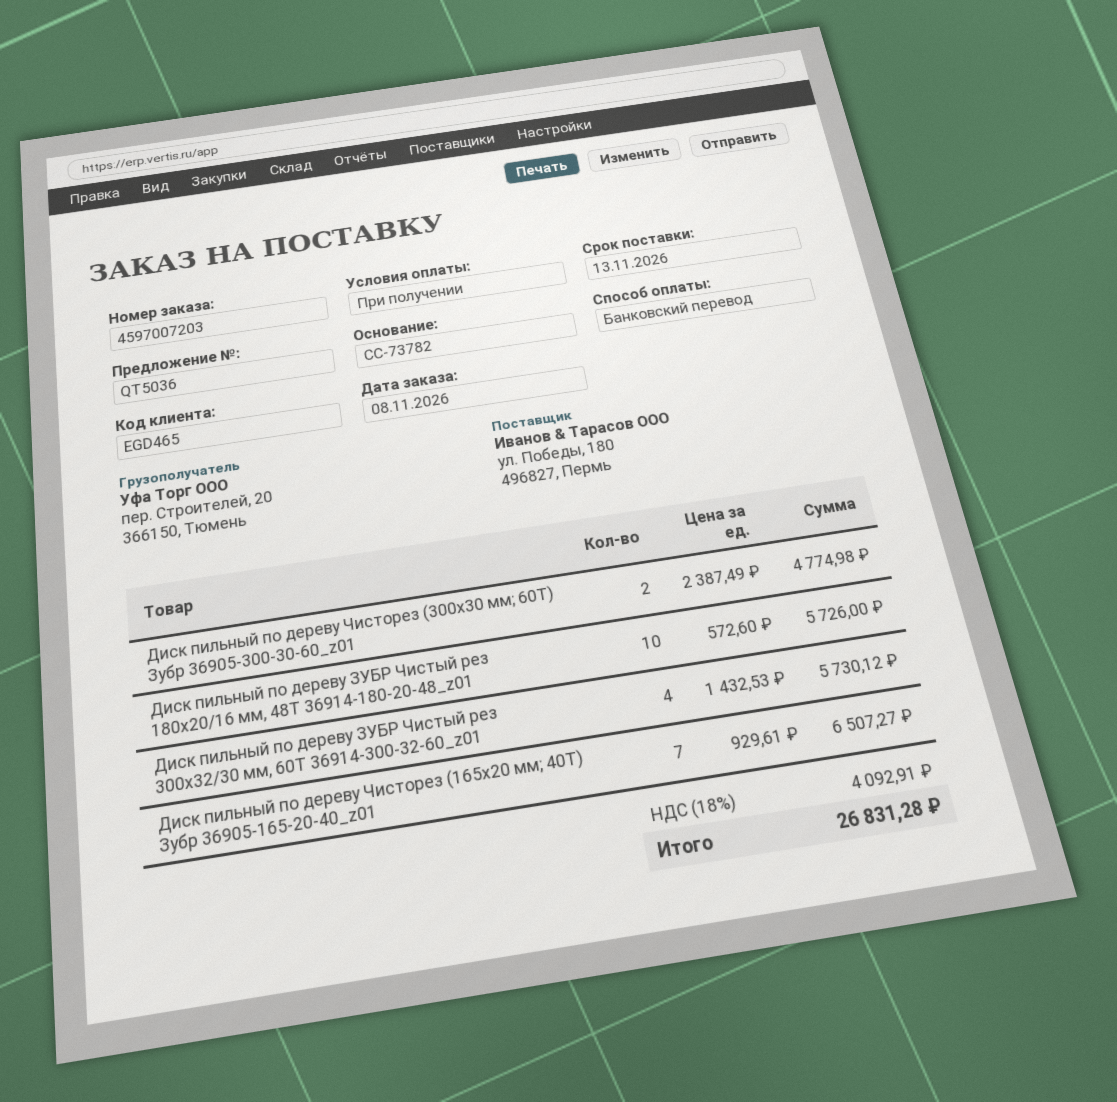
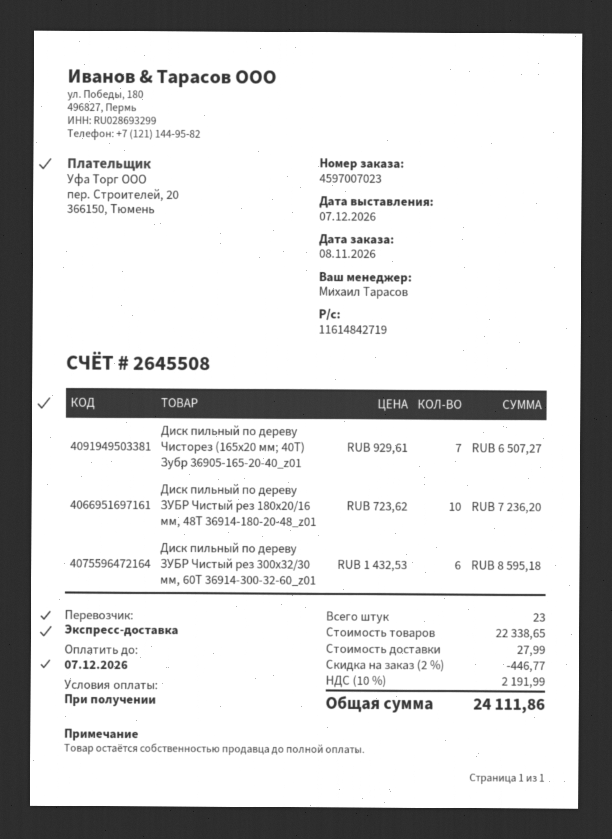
order number: 4597007203 -> 4597007023
Диск пильный по дереву Чисторез (300х30 мм; 60T) Зубр 36905-300-30-60_z01: 2 x 2387.49 = 4774.98 -> none
Диск пильный по дереву ЗУБР Чистый рез 180x20/16 мм, 48T 36914-180-20-48_z01: 10 x 572.60 = 5726.00 -> 10 x 723.62 = 7236.20
Диск пильный по дереву ЗУБР Чистый рез 300x32/30 мм, 60Т 36914-300-32-60_z01: 4 x 1432.53 = 5730.12 -> 6 x 1432.53 = 8595.18
discount: none -> 2% = 446.77
shipping: none -> 27.99
tax: 18% = 4092.91 -> 10% = 2191.99
total: 26831.28 -> 24111.86

